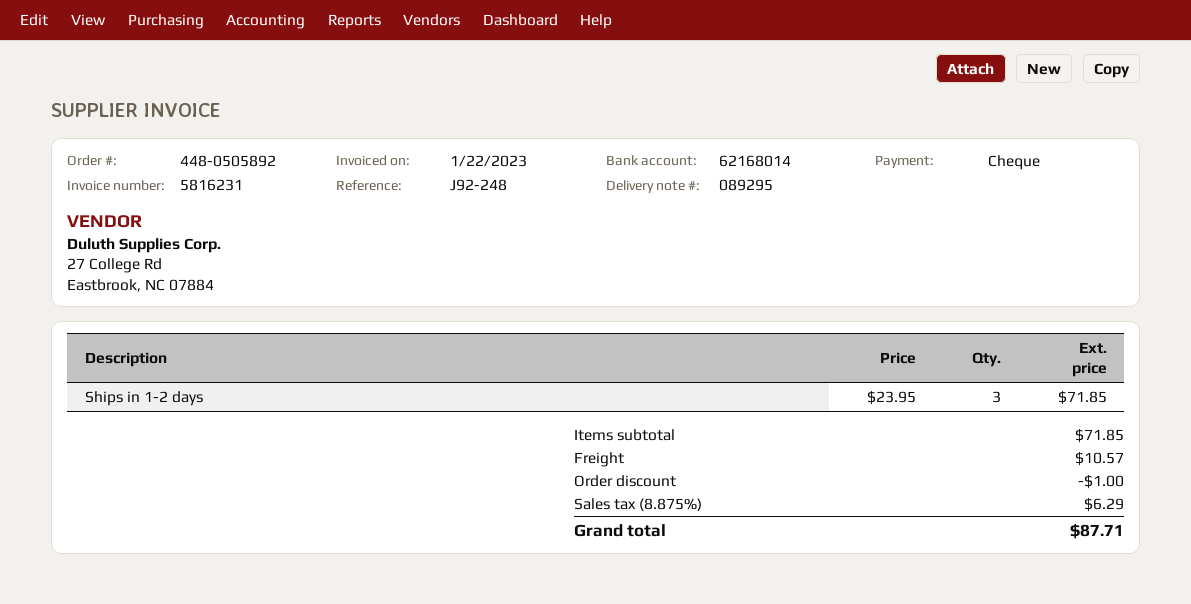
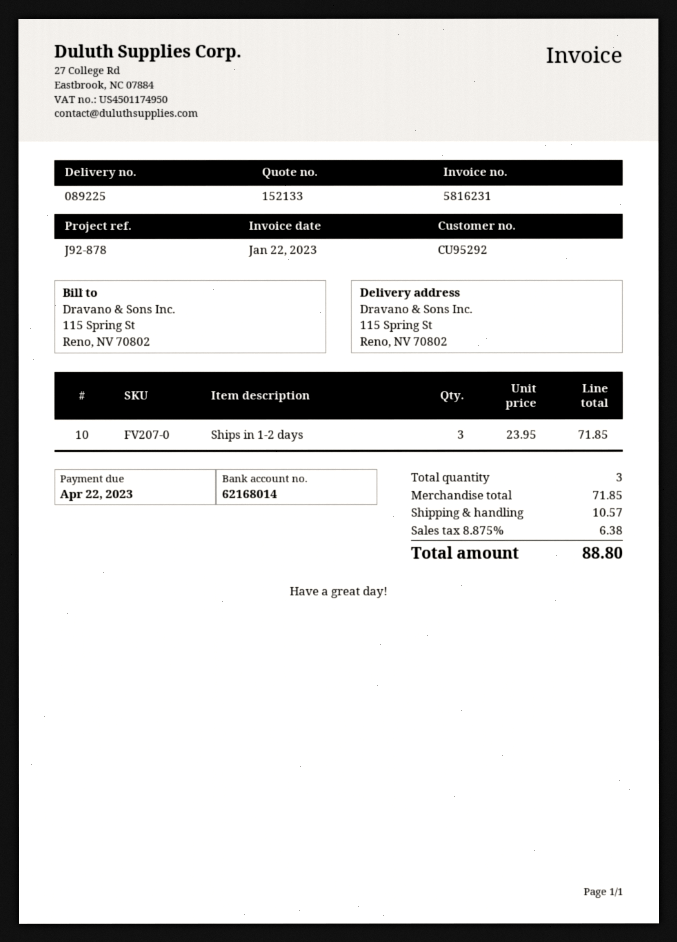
delivery note number: 089295 -> 089225
reference: J92-248 -> J92-878
discount: 1.00 -> none
tax: 8.875% = 6.29 -> 8.875% = 6.38
total: 87.71 -> 88.80

